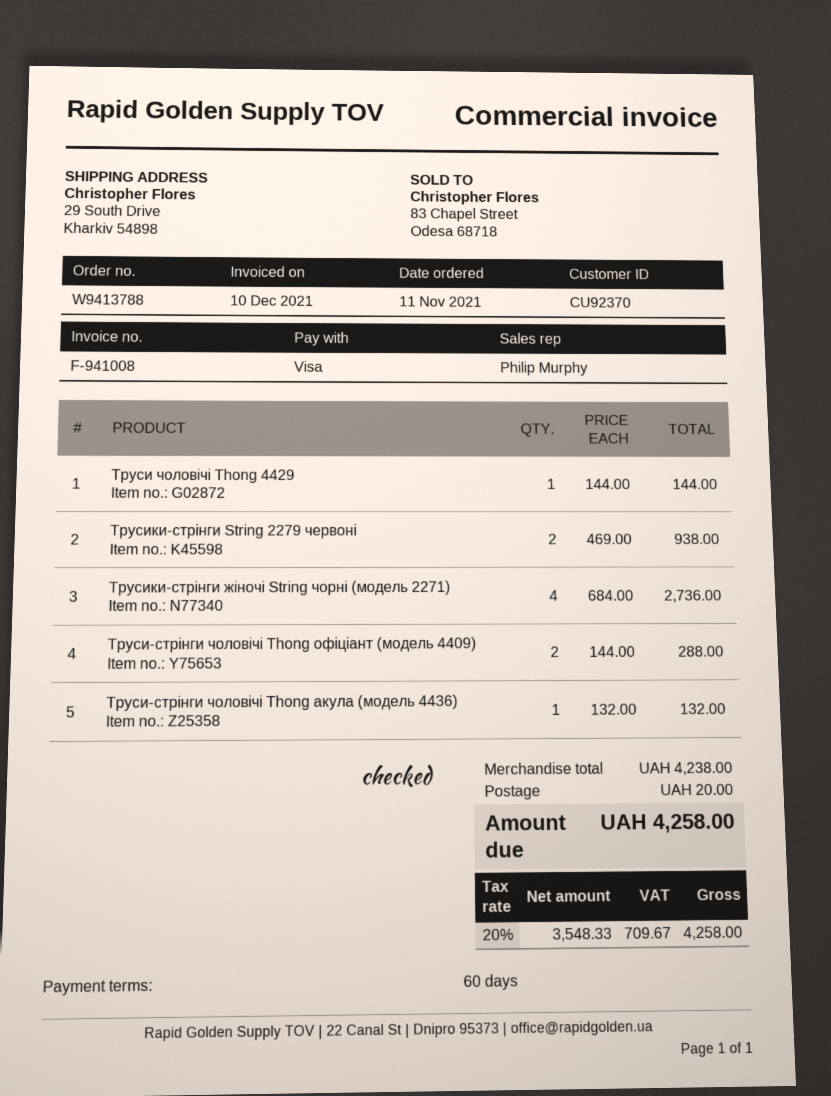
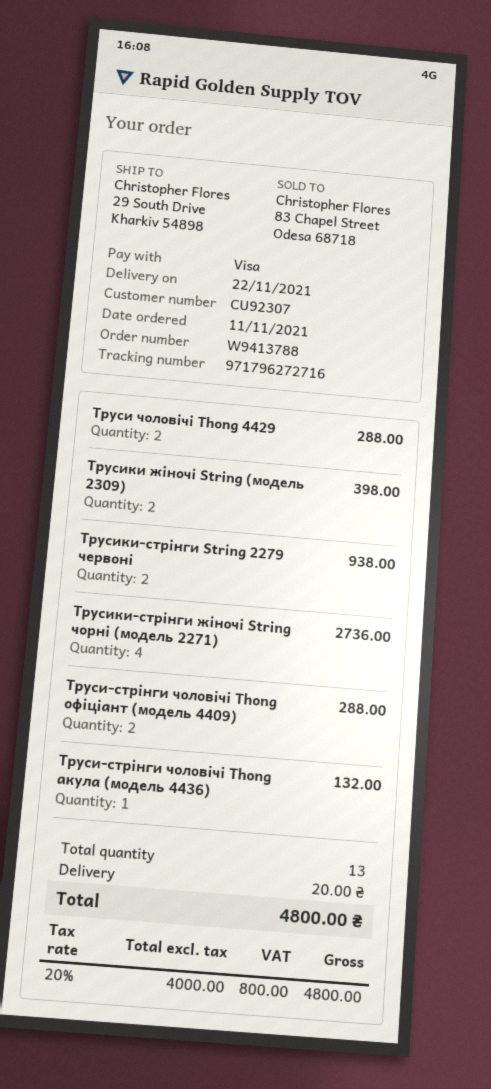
customer number: CU92370 -> CU92307
Труси чоловічі Thong 4429: 1 for 144.00 -> 2 for 288.00
Трусики жіночі String (модель 2309): none -> 2 for 398.00
net: 3548.33 -> 4000.00
tax: 20% = 709.67 -> 20% = 800.00
total: 4258.00 -> 4800.00

